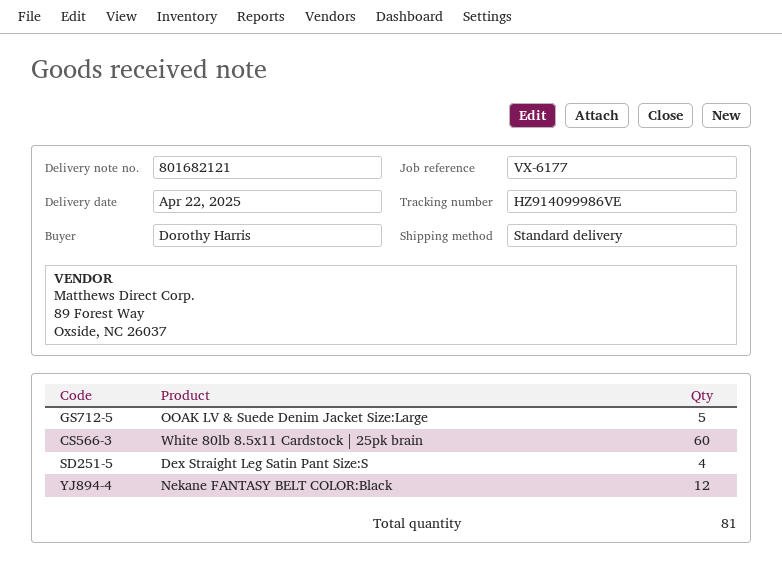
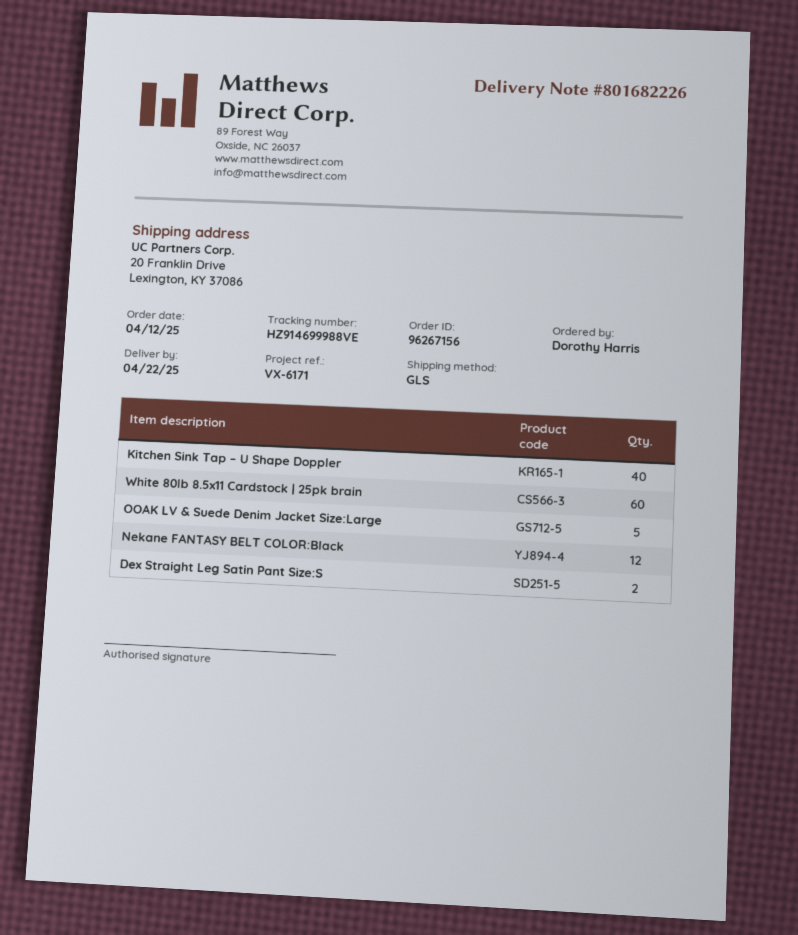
delivery note number: 801682121 -> 801682226
reference: VX-6177 -> VX-6171
shipping method: standard -> GLS
tracking number: HZ914099986VE -> HZ914699988VE
Dex Straight Leg Satin Pant Size:S: 4 -> 2
Kitchen Sink Tap – U Shape Doppler: none -> 40

